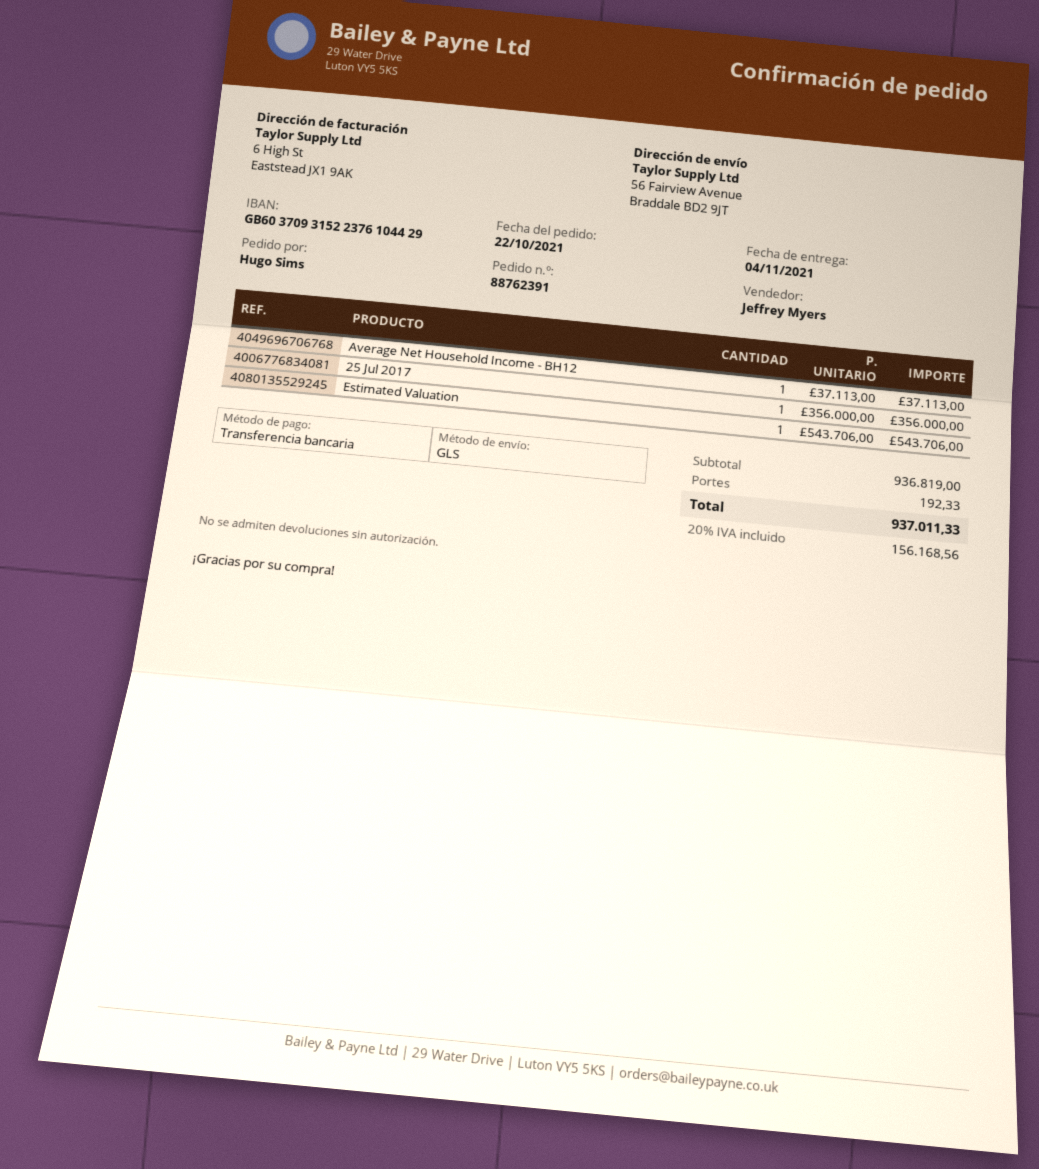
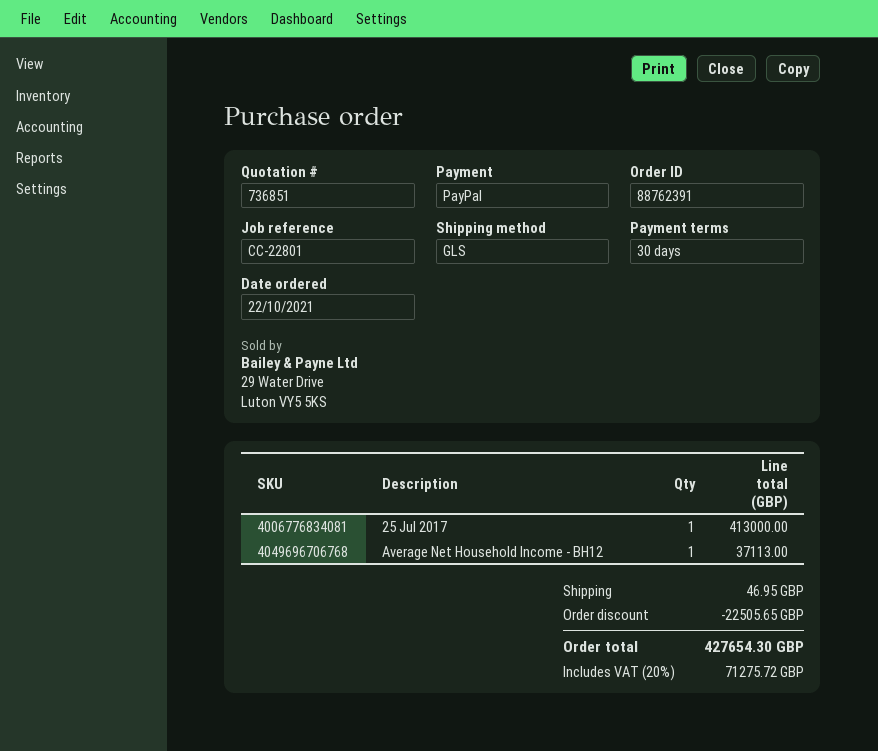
payment method: bank transfer -> PayPal
25 Jul 2017: 1 for 356000.00 -> 1 for 413000.00
Estimated Valuation: 1 for 543706.00 -> none
discount: none -> 22505.65
shipping: 192.33 -> 46.95
tax: 20% = 156168.56 -> 20% = 71275.72
total: 937011.33 -> 427654.30

